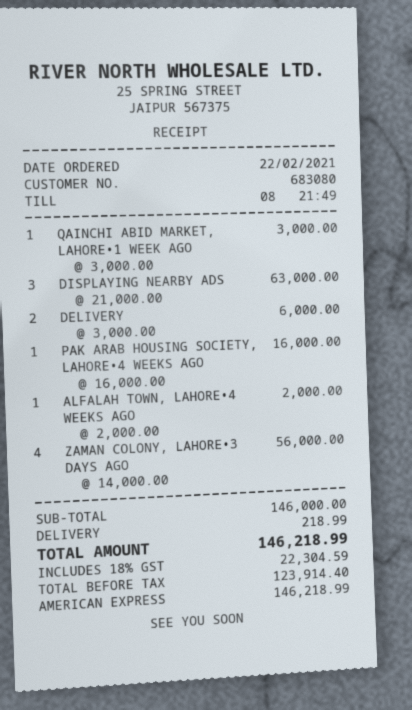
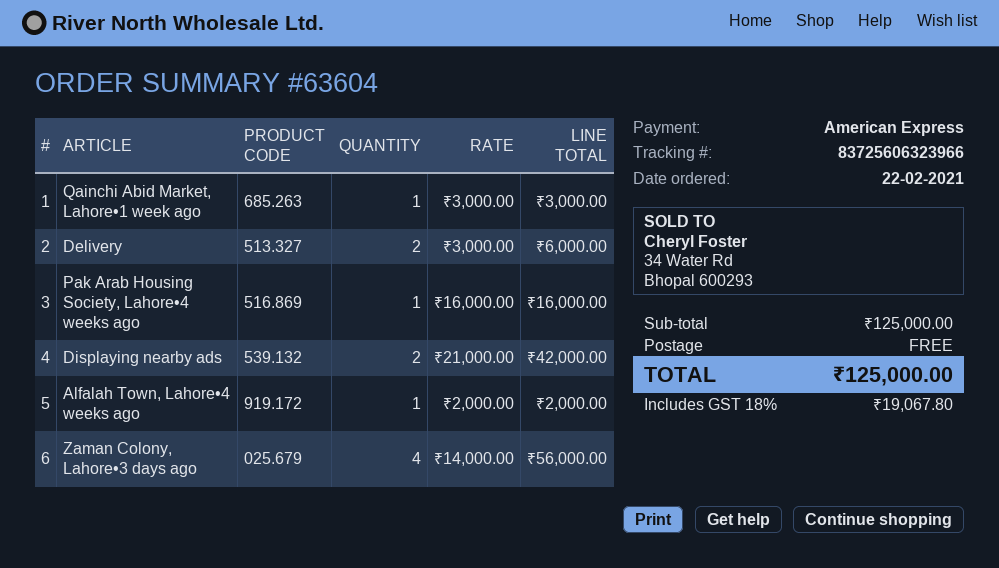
DISPLAYING NEARBY ADS: 3 x 21000.00 = 63000.00 -> 2 x 21000.00 = 42000.00
subtotal: 146000.00 -> 125000.00
shipping: 218.99 -> 0.00
tax: 18% = 22304.59 -> 18% = 19067.80
total: 146218.99 -> 125000.00

